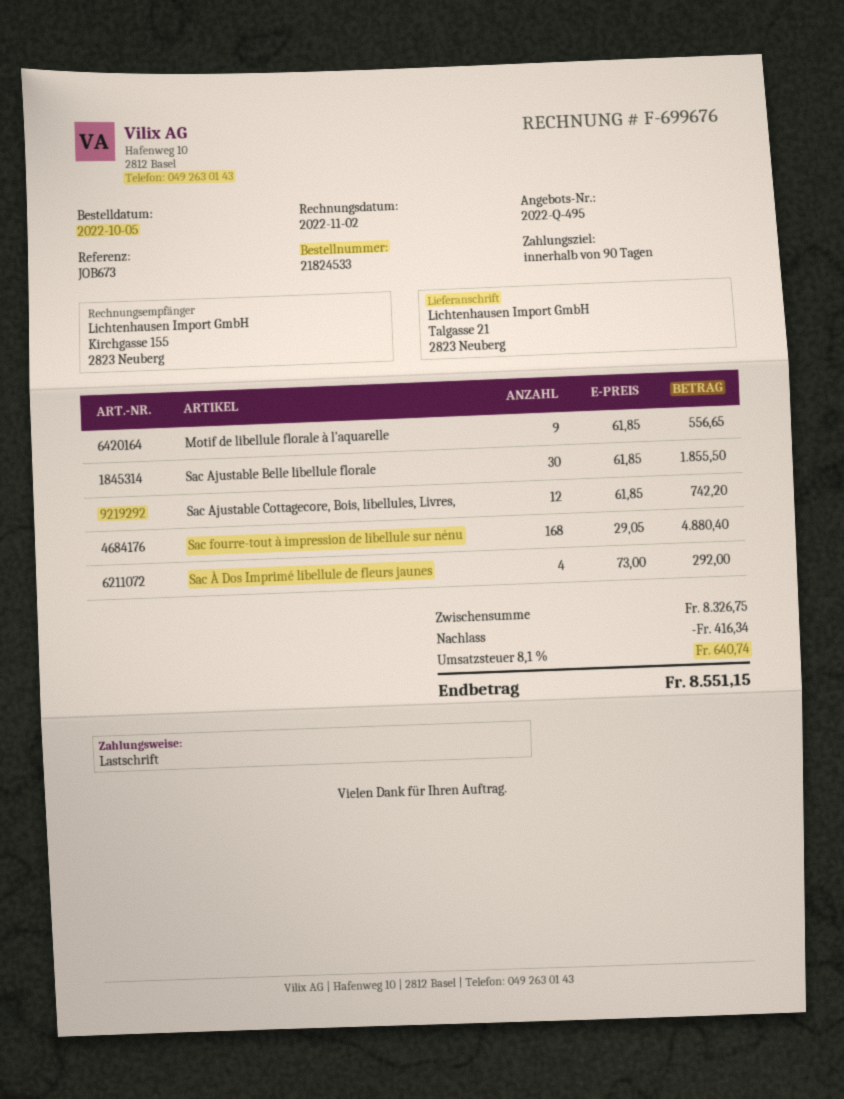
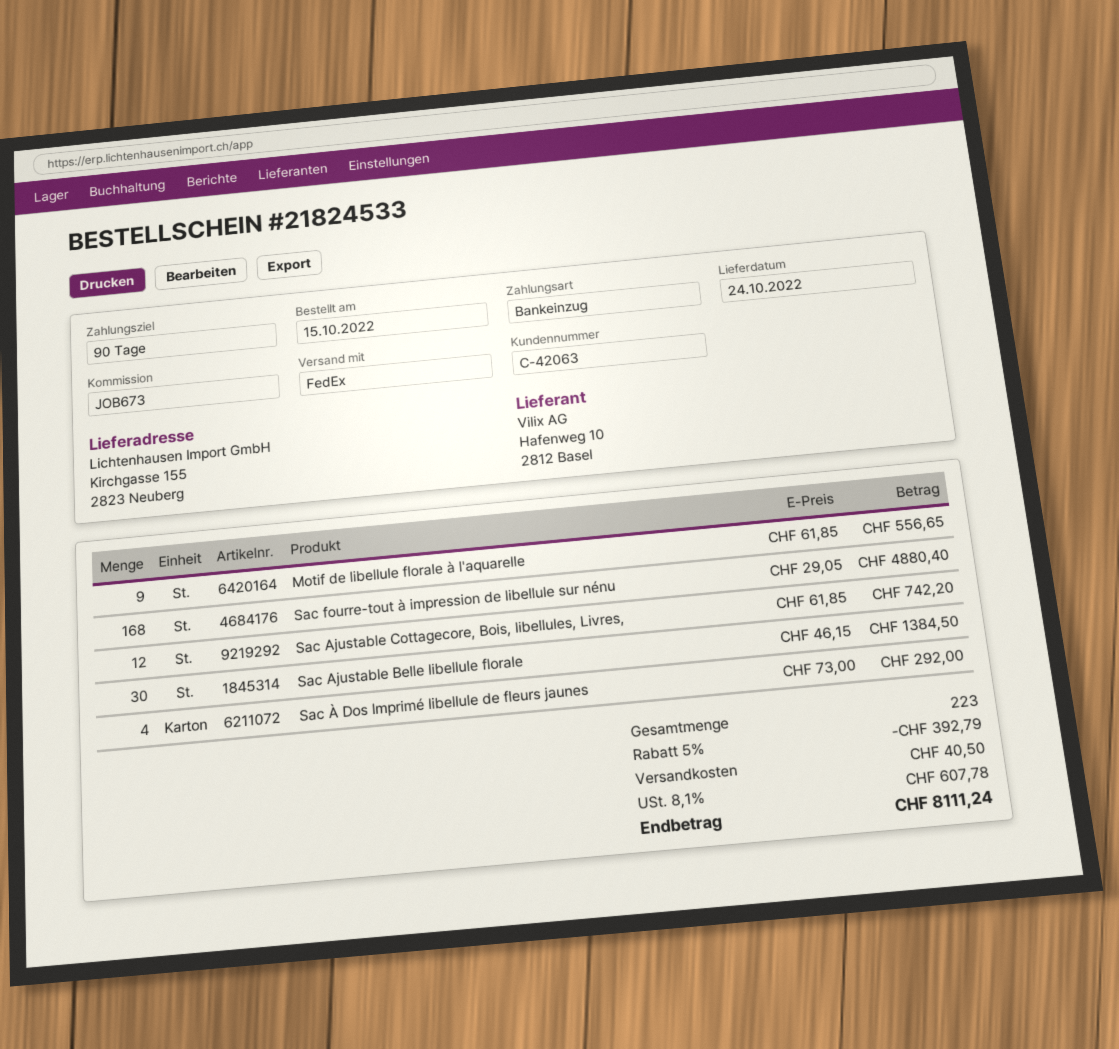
order date: 2022-10-05 -> 2022-10-15
ship to: Talgasse 21, 2823 Neuberg -> Kirchgasse 155, 2823 Neuberg
Sac Ajustable Belle libellule florale: 30 x 61.85 = 1855.50 -> 30 x 46.15 = 1384.50
discount: 416.34 -> 392.79
shipping: none -> 40.50
tax: 8.1% = 640.74 -> 8.1% = 607.78
total: 8551.15 -> 8111.24

